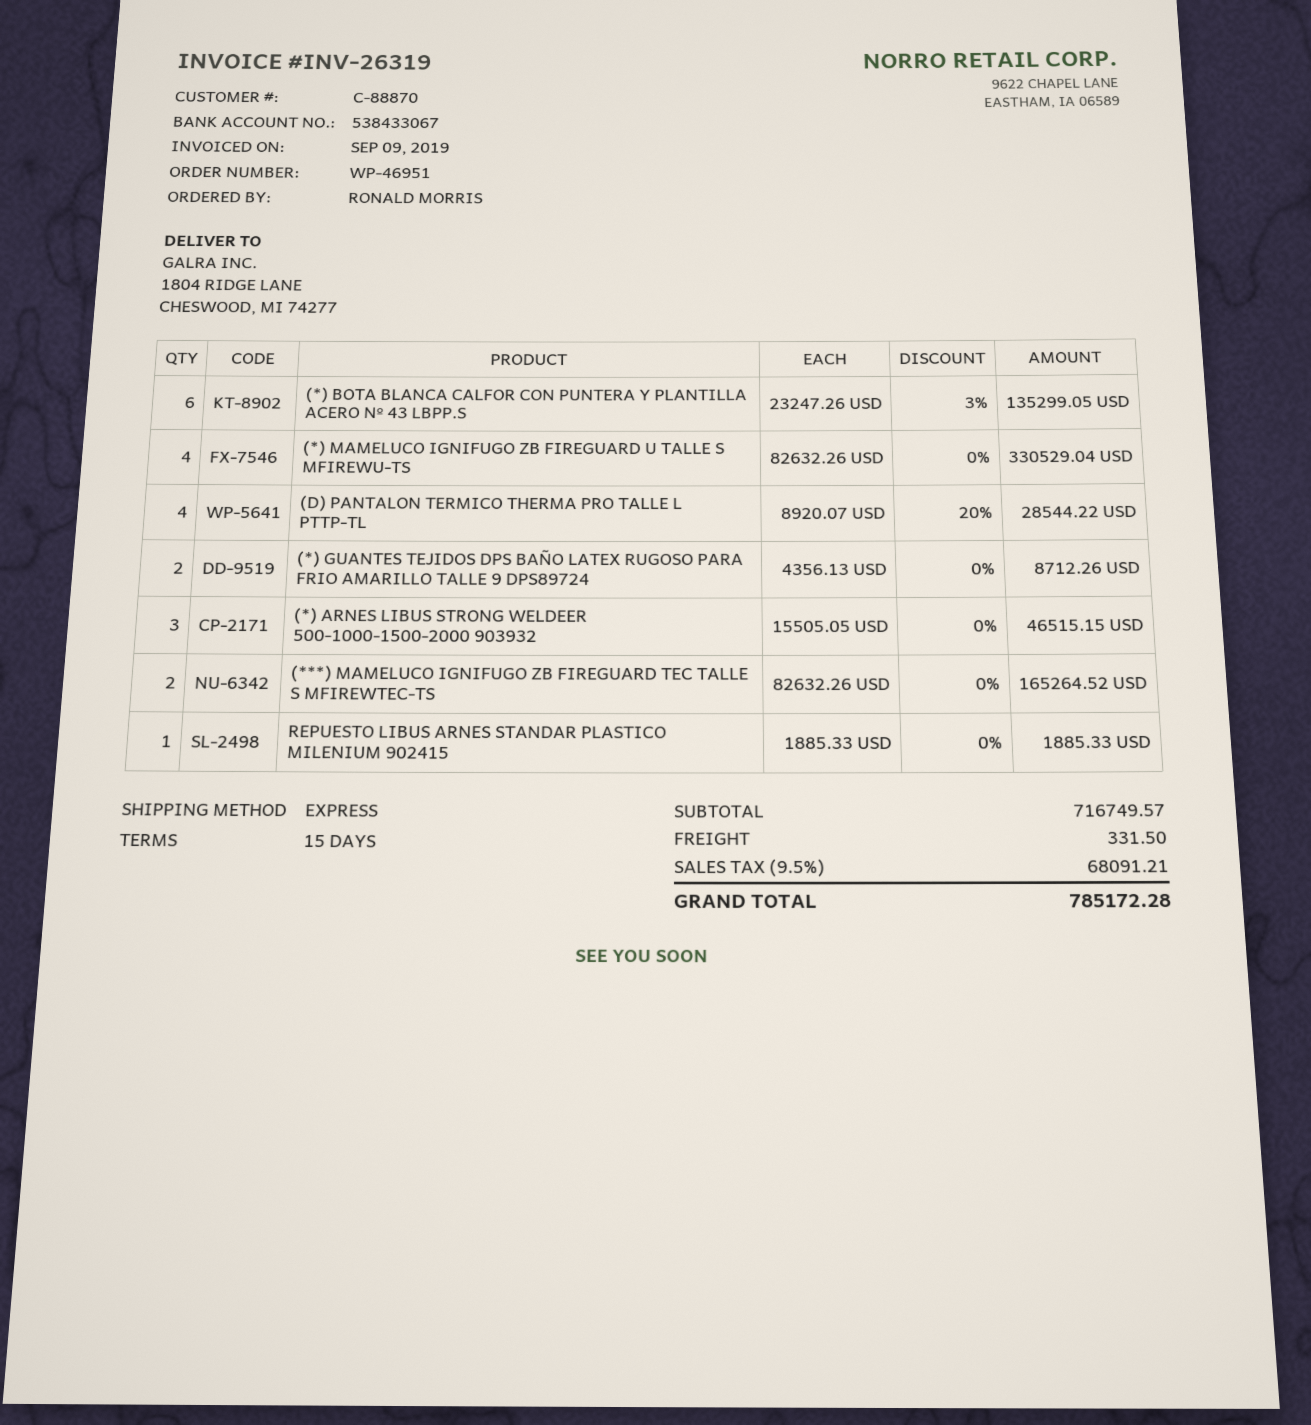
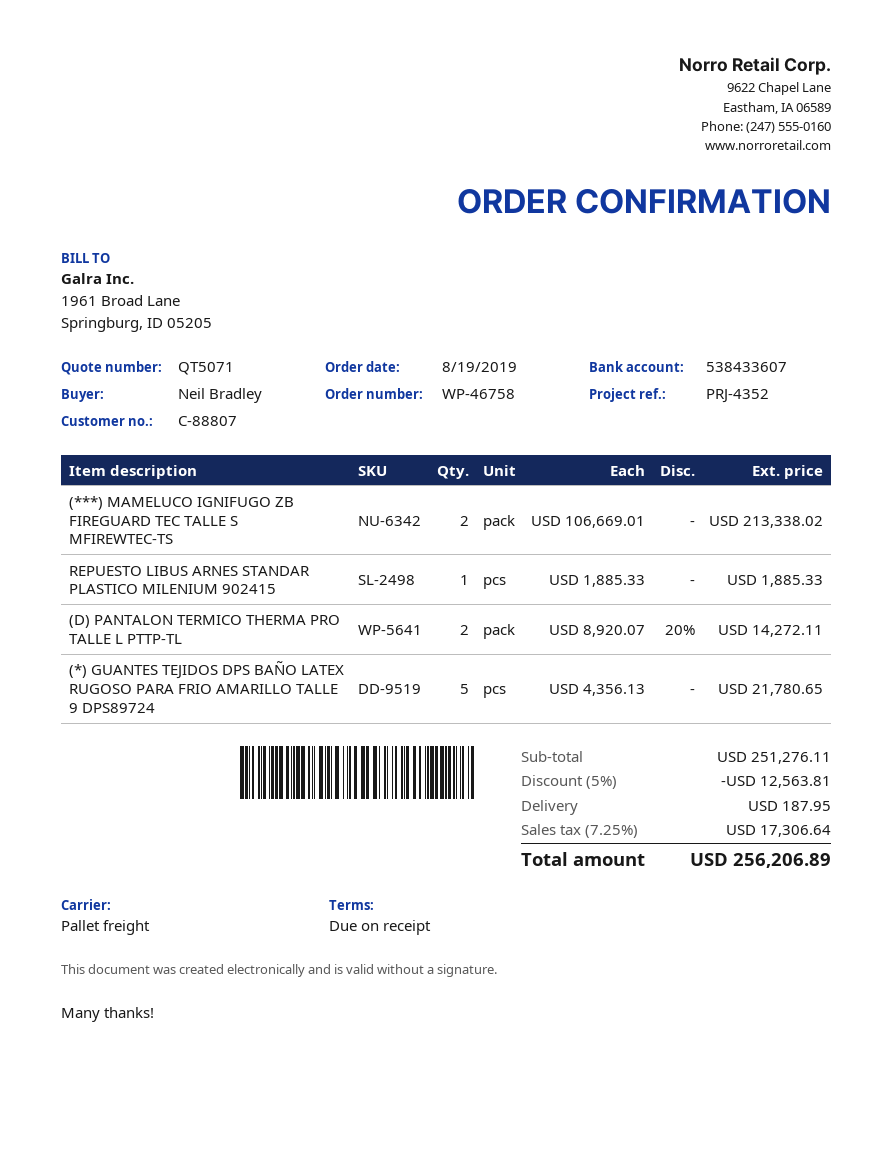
order number: WP-46951 -> WP-46758
payment terms: 15 days -> on receipt
customer number: C-88870 -> C-88807
ordered by: RONALD MORRIS -> Neil Bradley
bank account: 538433067 -> 538433607
shipping method: express -> pallet freight
(*) BOTA BLANCA CALFOR CON PUNTERA Y PLANTILLA ACERO Nº 43 LBPP.S: 6 x 23247.26 - 3% = 135299.05 -> none
(*) MAMELUCO IGNIFUGO ZB FIREGUARD U TALLE S MFIREWU-TS: 4 x 82632.26 = 330529.04 -> none
(D) PANTALON TERMICO THERMA PRO TALLE L PTTP-TL: 4 x 8920.07 - 20% = 28544.22 -> 2 x 8920.07 - 20% = 14272.11
(*) GUANTES TEJIDOS DPS BAÑO LATEX RUGOSO PARA FRIO AMARILLO TALLE 9 DPS89724: 2 x 4356.13 = 8712.26 -> 5 x 4356.13 = 21780.65
(*) ARNES LIBUS STRONG WELDEER 500-1000-1500-2000 903932: 3 x 15505.05 = 46515.15 -> none
(***) MAMELUCO IGNIFUGO ZB FIREGUARD TEC TALLE S MFIREWTEC-TS: 2 x 82632.26 = 165264.52 -> 2 x 106669.01 = 213338.02
subtotal: 716749.57 -> 251276.11
discount: none -> 5% = 12563.81
shipping: 331.50 -> 187.95
tax: 9.5% = 68091.21 -> 7.25% = 17306.64
total: 785172.28 -> 256206.89

